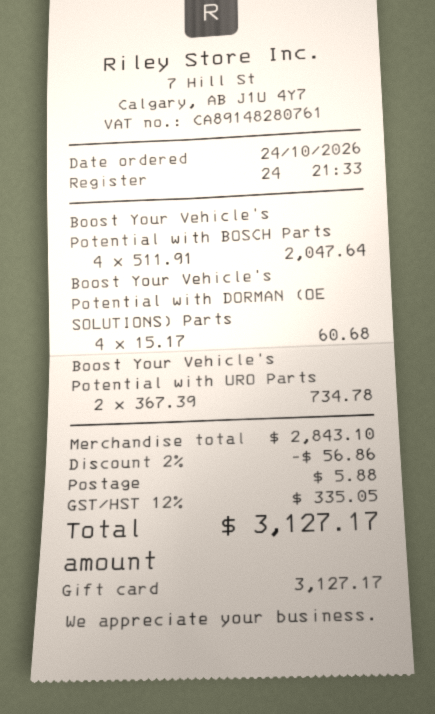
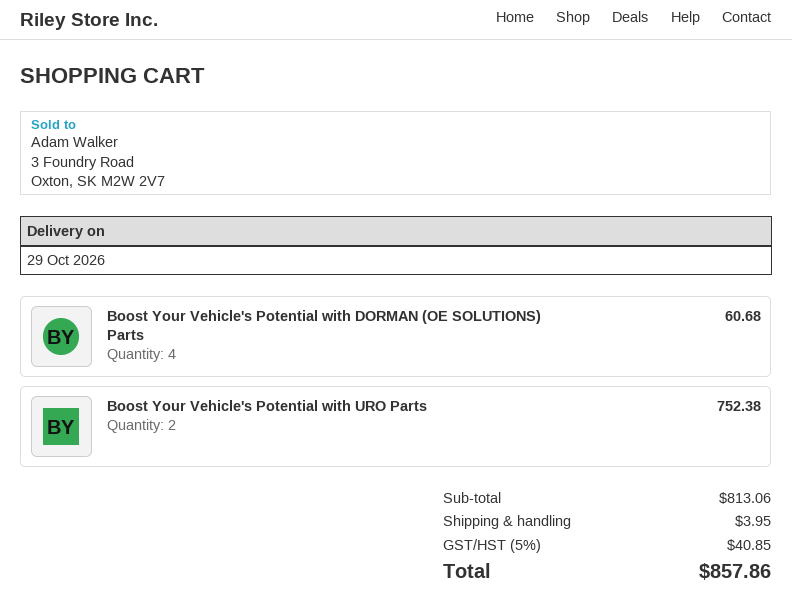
Boost Your Vehicle's Potential with BOSCH Parts: 4 for 2047.64 -> none
Boost Your Vehicle's Potential with URO Parts: 2 for 734.78 -> 2 for 752.38
subtotal: 2843.10 -> 813.06
discount: 2% = 56.86 -> none
shipping: 5.88 -> 3.95
tax: 12% = 335.05 -> 5% = 40.85
total: 3127.17 -> 857.86

